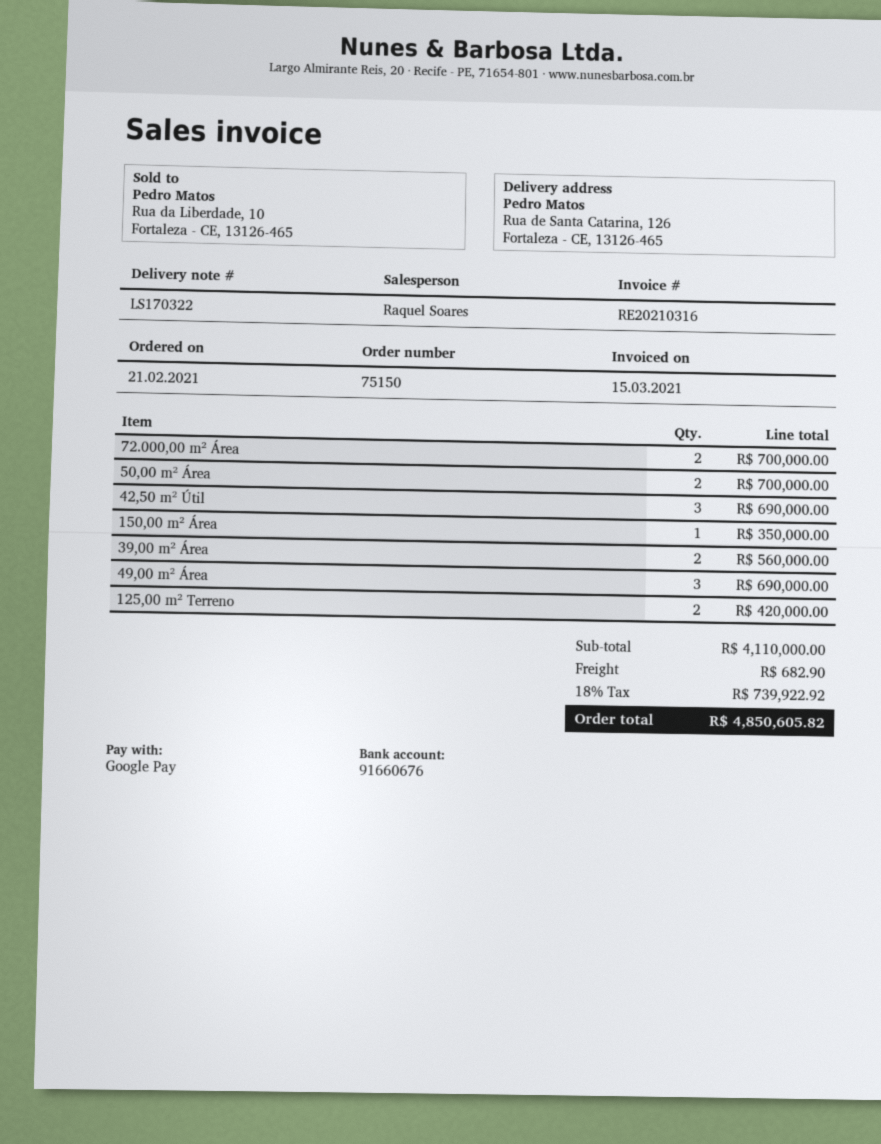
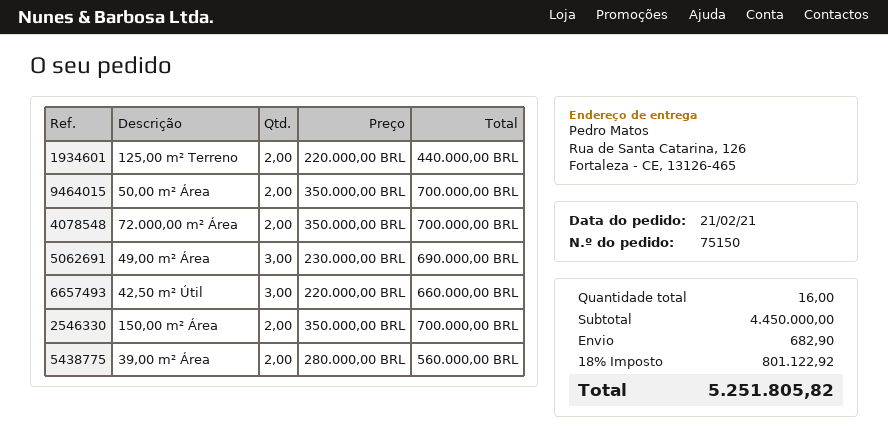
42,50 m² Útil: 3 for 690000.00 -> 3 for 660000.00
150,00 m² Área: 1 for 350000.00 -> 2 for 700000.00
125,00 m² Terreno: 2 for 420000.00 -> 2 for 440000.00
subtotal: 4110000.00 -> 4450000.00
tax: 18% = 739922.92 -> 18% = 801122.92
total: 4850605.82 -> 5251805.82

